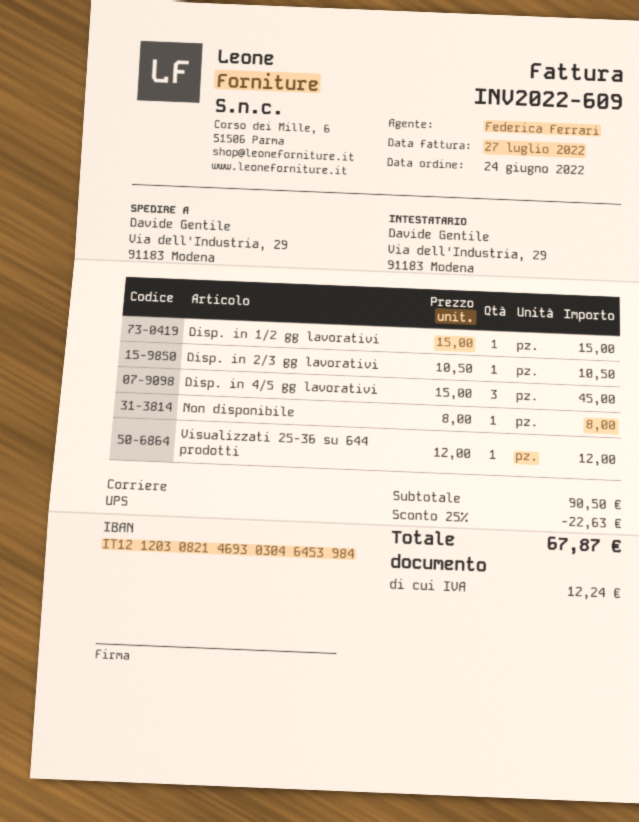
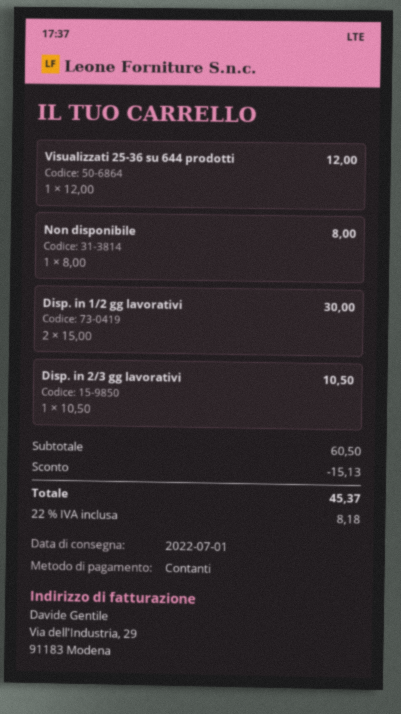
Disp. in 1/2 gg lavorativi: 1 x 15.00 = 15.00 -> 2 x 15.00 = 30.00
Disp. in 4/5 gg lavorativi: 3 x 15.00 = 45.00 -> none
subtotal: 90.50 -> 60.50
discount: 22.63 -> 15.13
tax: 12.24 -> 8.18
total: 67.87 -> 45.37

